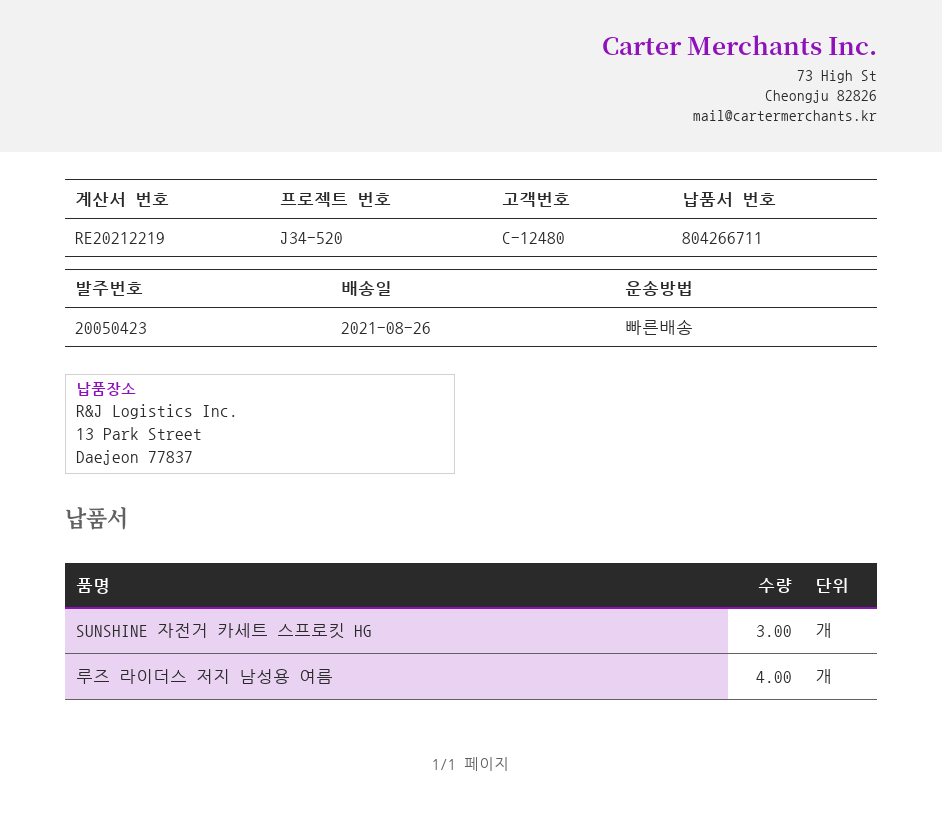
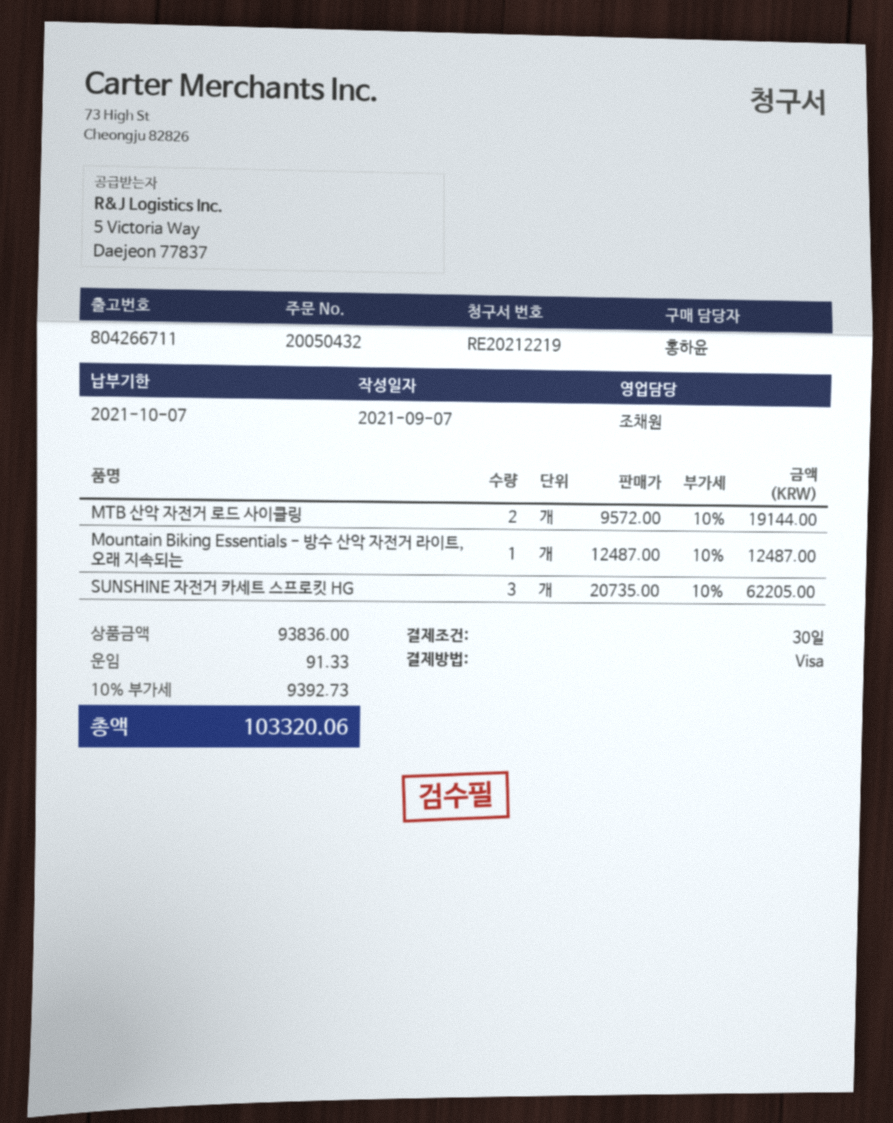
order number: 20050423 -> 20050432
루즈 라이더스 저지 남성용 여름: 4 -> none
MTB 산악 자전거 로드 사이클링: none -> 2
Mountain Biking Essentials - 방수 산악 자전거 라이트, 오래 지속되는: none -> 1

